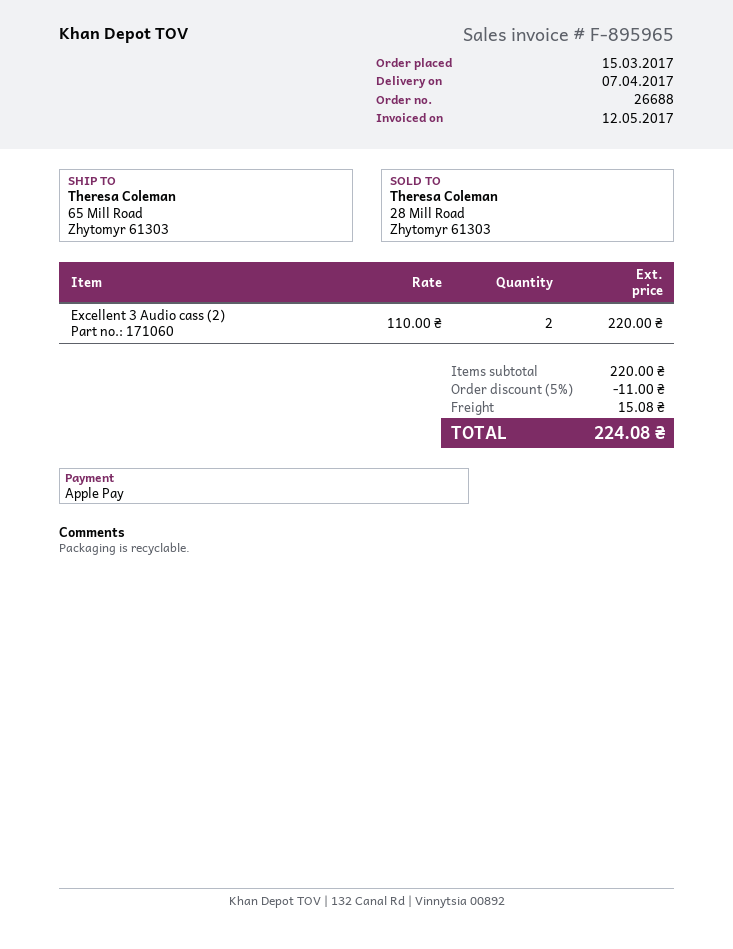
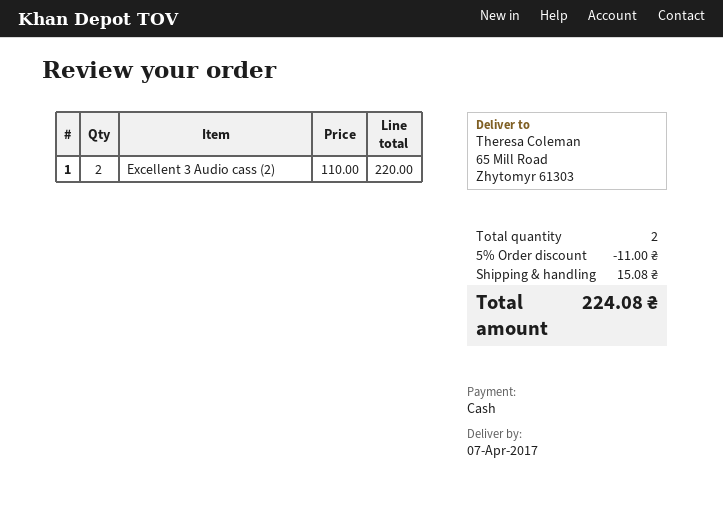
payment method: Apple Pay -> cash

